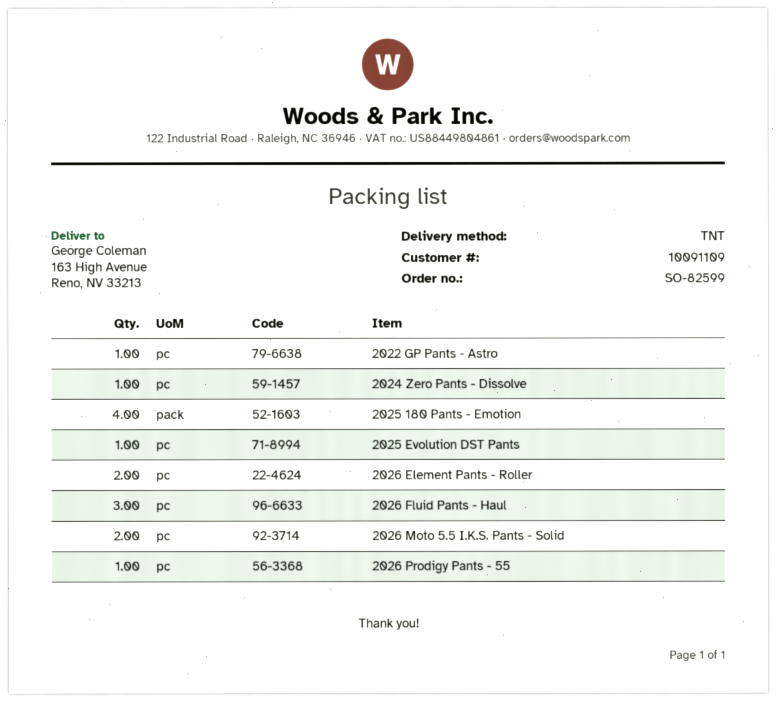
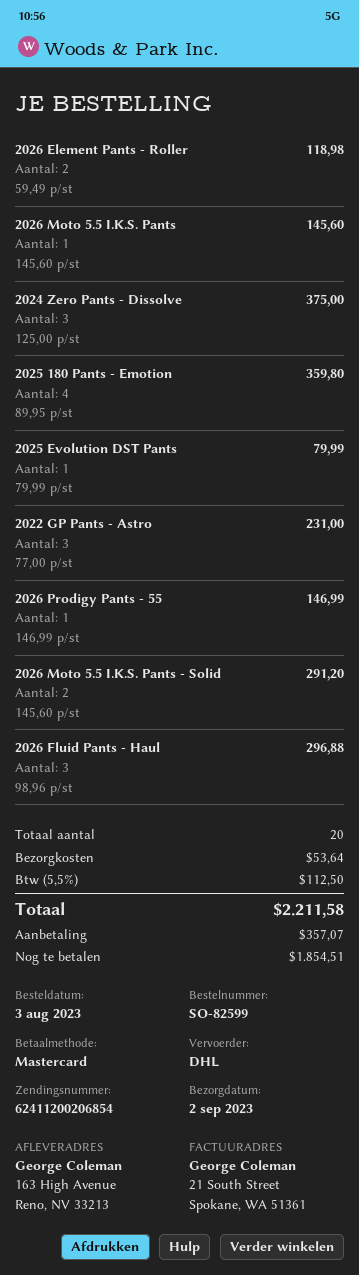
shipping method: TNT -> DHL
2022 GP Pants - Astro: 1 -> 3
2024 Zero Pants - Dissolve: 1 -> 3
2026 Moto 5.5 I.K.S. Pants: none -> 1

